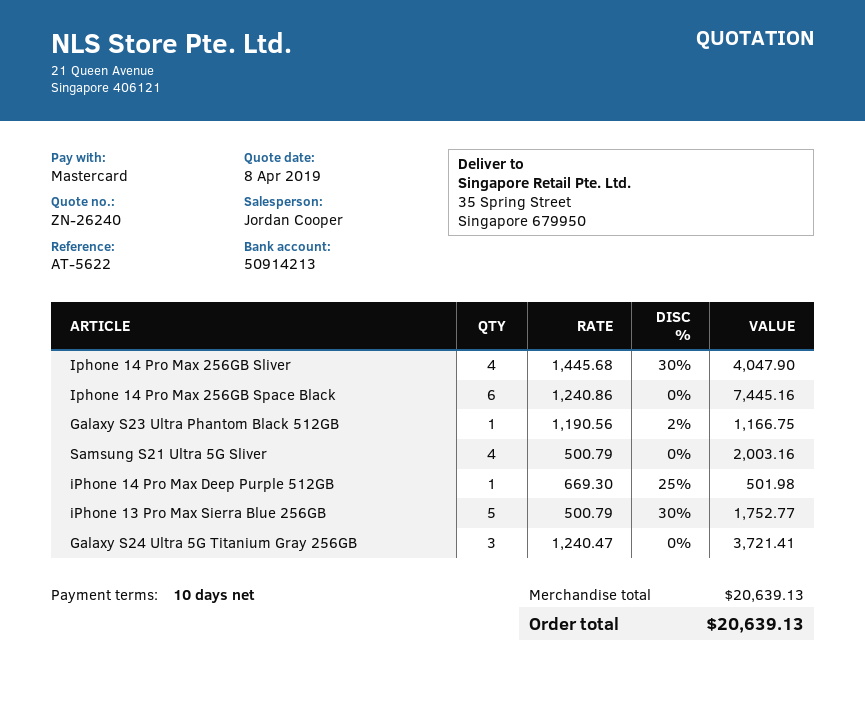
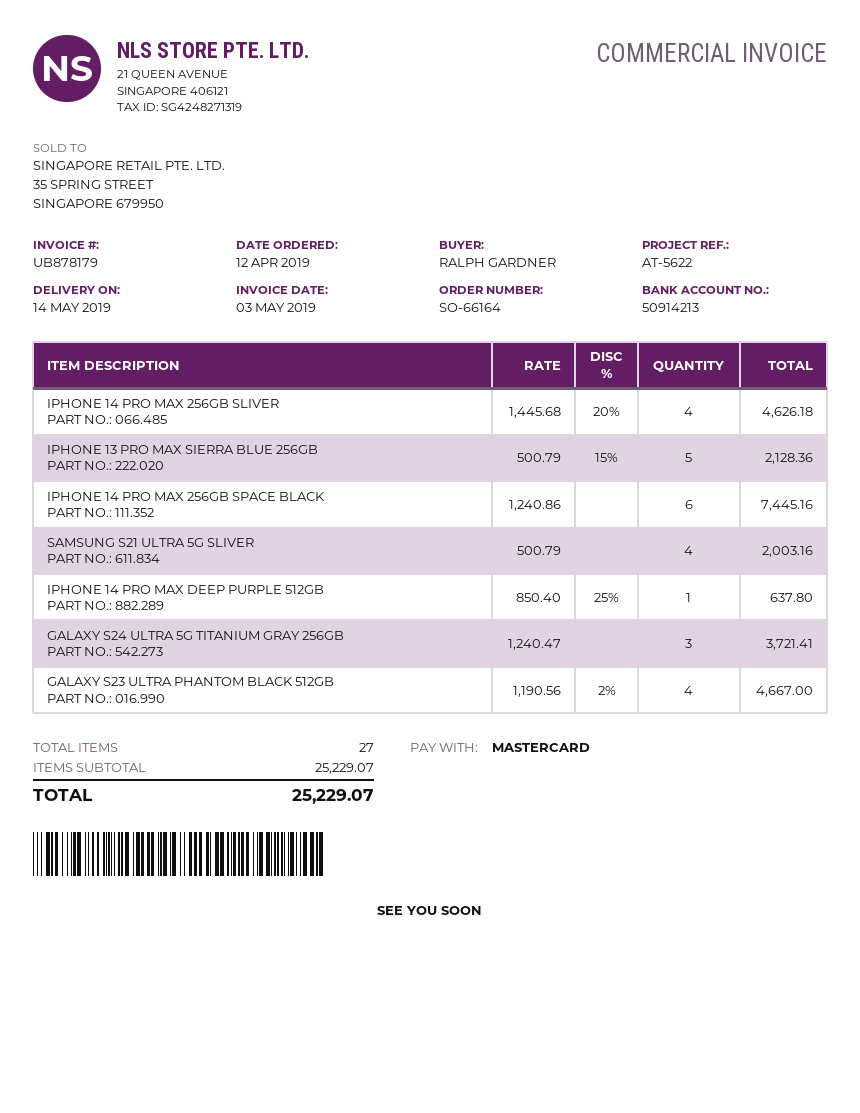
Iphone 14 Pro Max 256GB Sliver: 4 x 1445.68 - 30% = 4047.90 -> 4 x 1445.68 - 20% = 4626.18
Galaxy S23 Ultra Phantom Black 512GB: 1 x 1190.56 - 2% = 1166.75 -> 4 x 1190.56 - 2% = 4667.00
iPhone 14 Pro Max Deep Purple 512GB: 1 x 669.30 - 25% = 501.98 -> 1 x 850.40 - 25% = 637.80
iPhone 13 Pro Max Sierra Blue 256GB: 5 x 500.79 - 30% = 1752.77 -> 5 x 500.79 - 15% = 2128.36
subtotal: 20639.13 -> 25229.07
total: 20639.13 -> 25229.07

